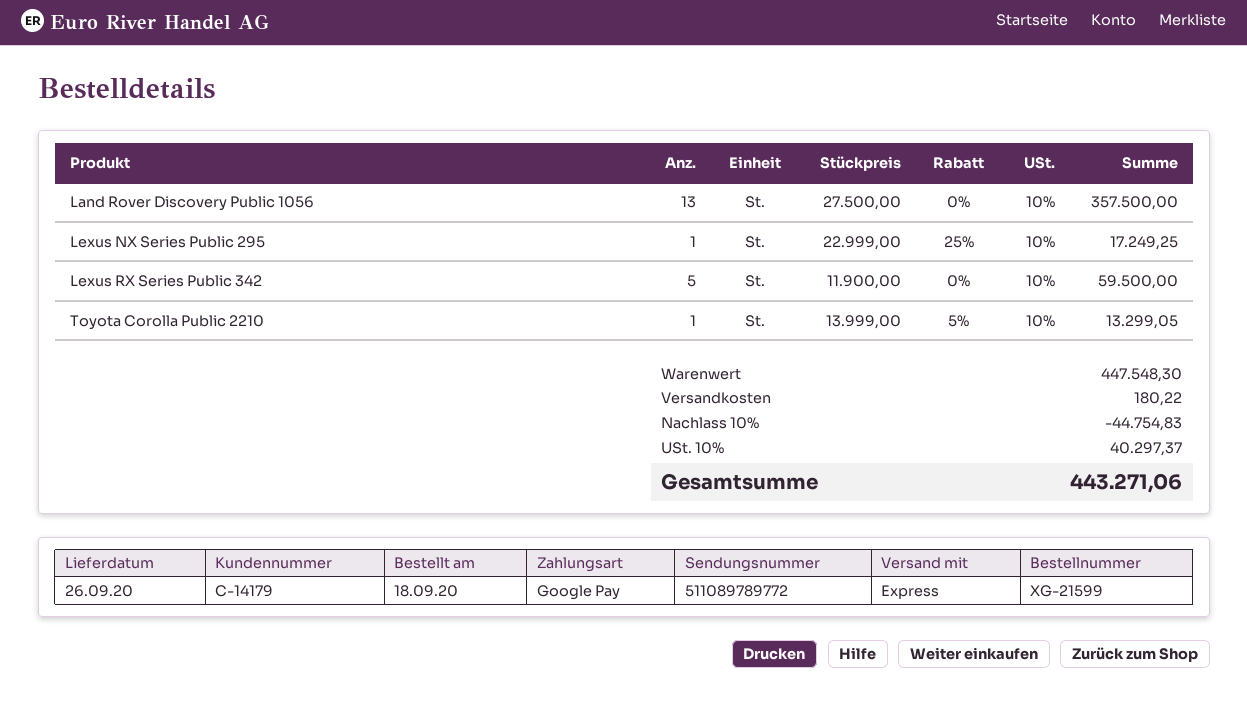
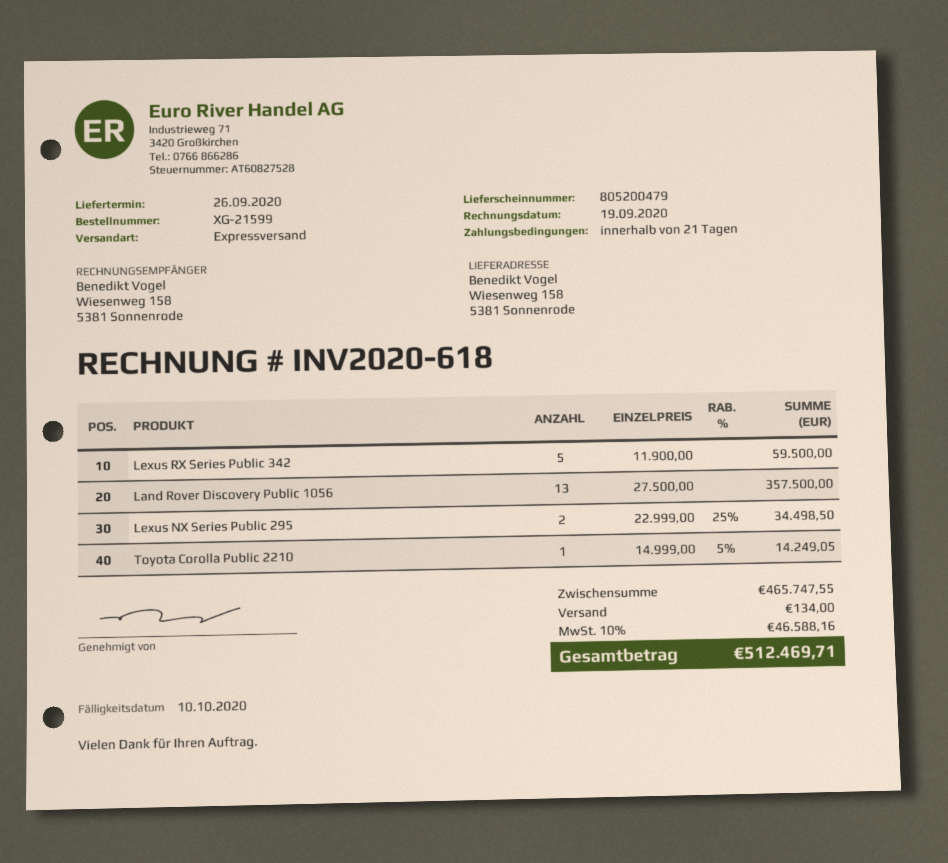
Lexus NX Series Public 295: 1 x 22999.00 - 25% = 17249.25 -> 2 x 22999.00 - 25% = 34498.50
Toyota Corolla Public 2210: 1 x 13999.00 - 5% = 13299.05 -> 1 x 14999.00 - 5% = 14249.05
subtotal: 447548.30 -> 465747.55
discount: 10% = 44754.83 -> none
shipping: 180.22 -> 134.00
tax: 10% = 40297.37 -> 10% = 46588.16
total: 443271.06 -> 512469.71

